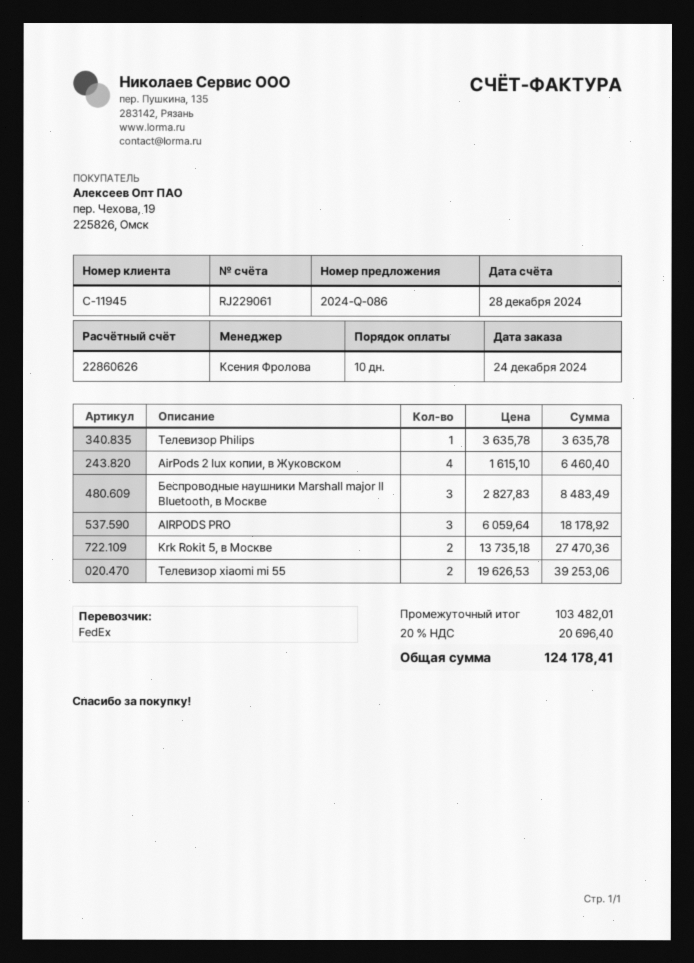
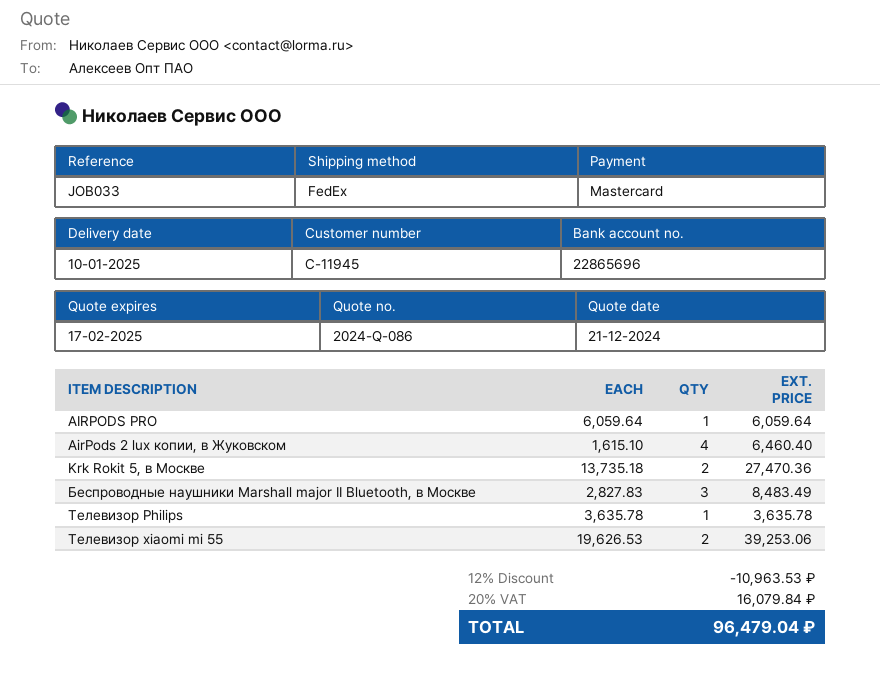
bank account: 22860626 -> 22865696
AIRPODS PRO: 3 x 6059.64 = 18178.92 -> 1 x 6059.64 = 6059.64
discount: none -> 12% = 10963.53
tax: 20% = 20696.40 -> 20% = 16079.84
total: 124178.41 -> 96479.04

